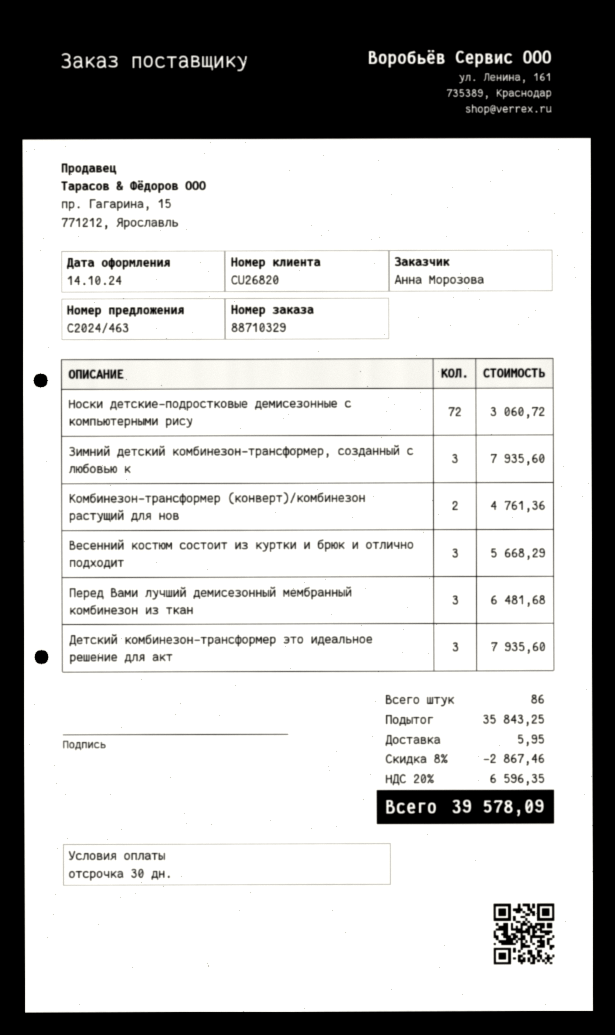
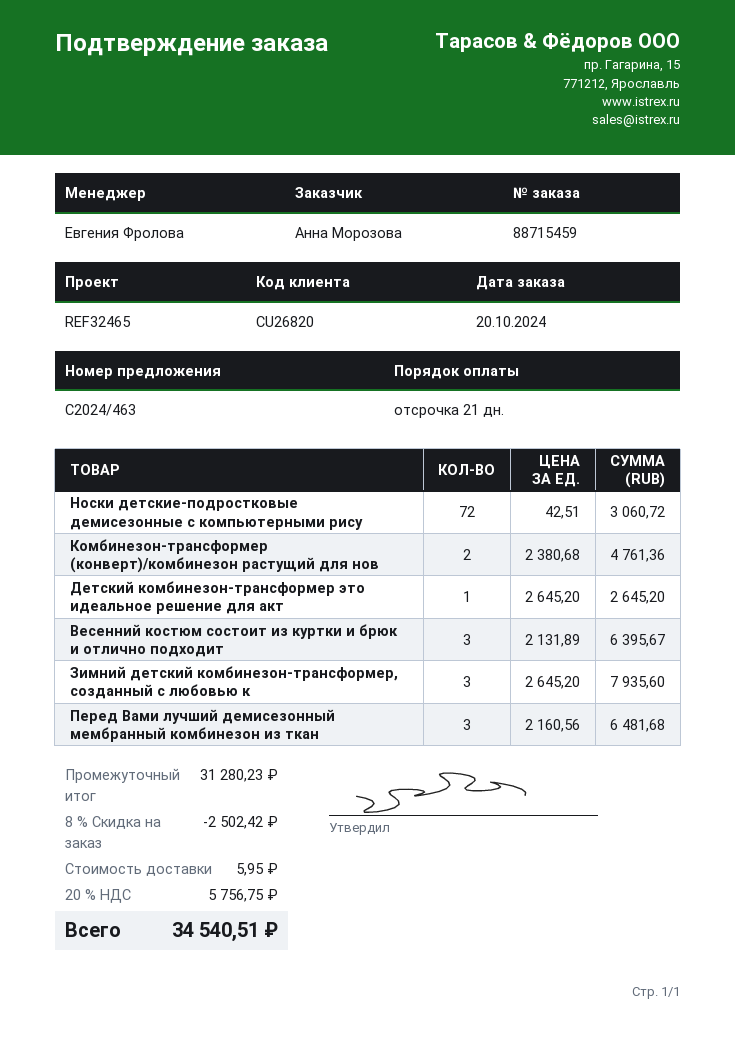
order number: 88710329 -> 88715459
order date: 2024-10-14 -> 2024-10-20
payment terms: 30 days -> 21 days
Весенний костюм состоит из куртки и брюк и отлично подходит: 3 for 5668.29 -> 3 for 6395.67
Детский комбинезон-трансформер это идеальное решение для акт: 3 for 7935.60 -> 1 for 2645.20
subtotal: 35843.25 -> 31280.23
discount: 8% = 2867.46 -> 8% = 2502.42
tax: 20% = 6596.35 -> 20% = 5756.75
total: 39578.09 -> 34540.51

